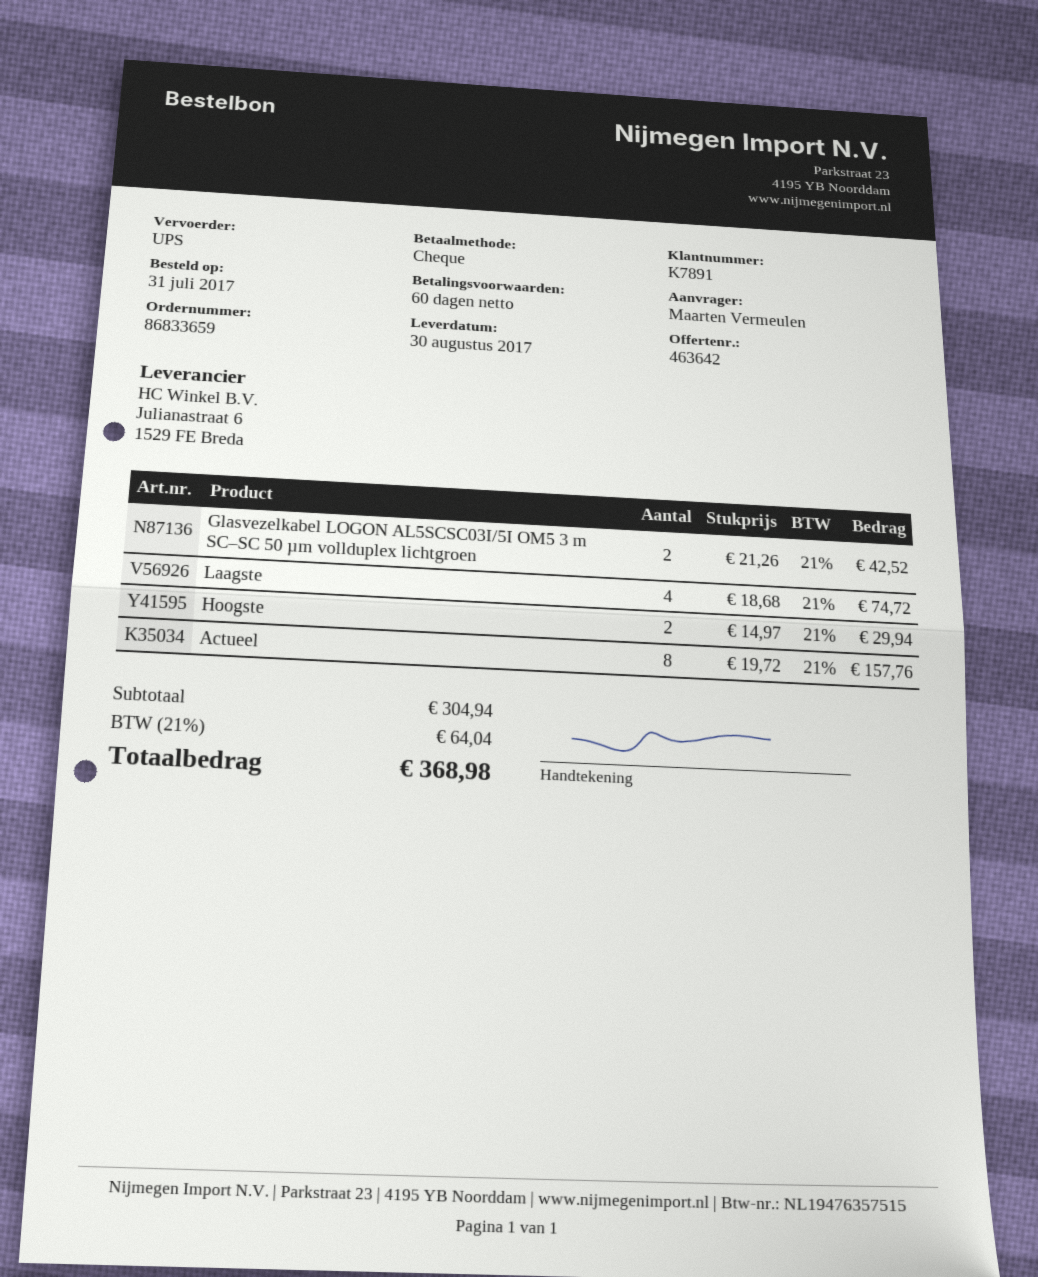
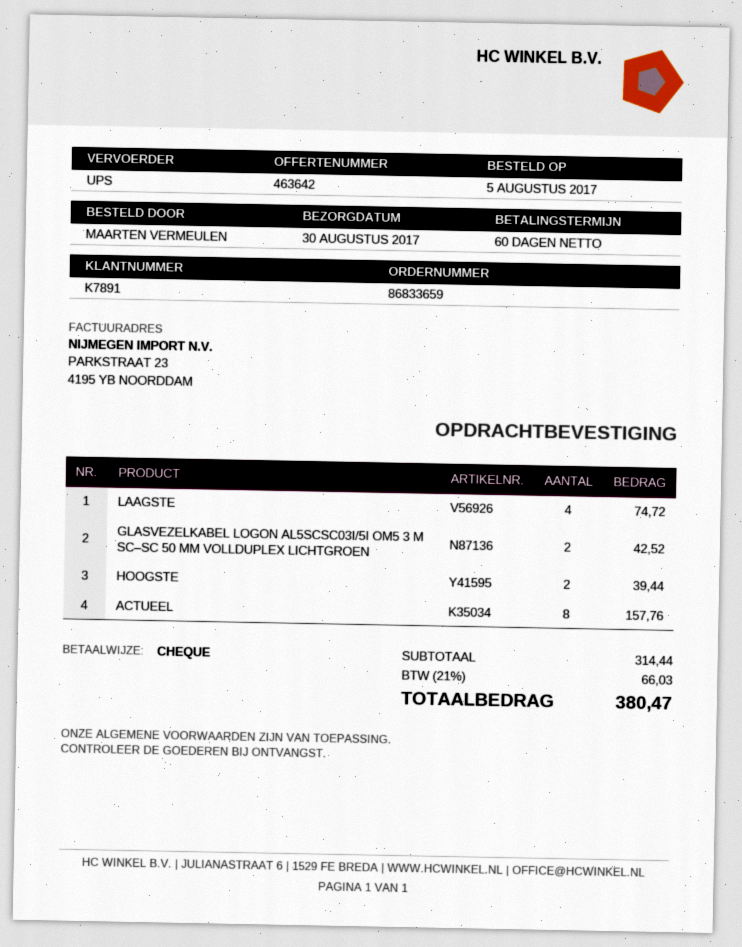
order date: 2017-07-31 -> 2017-08-05
Hoogste: 2 for 29.94 -> 2 for 39.44
subtotal: 304.94 -> 314.44
tax: 21% = 64.04 -> 21% = 66.03
total: 368.98 -> 380.47

